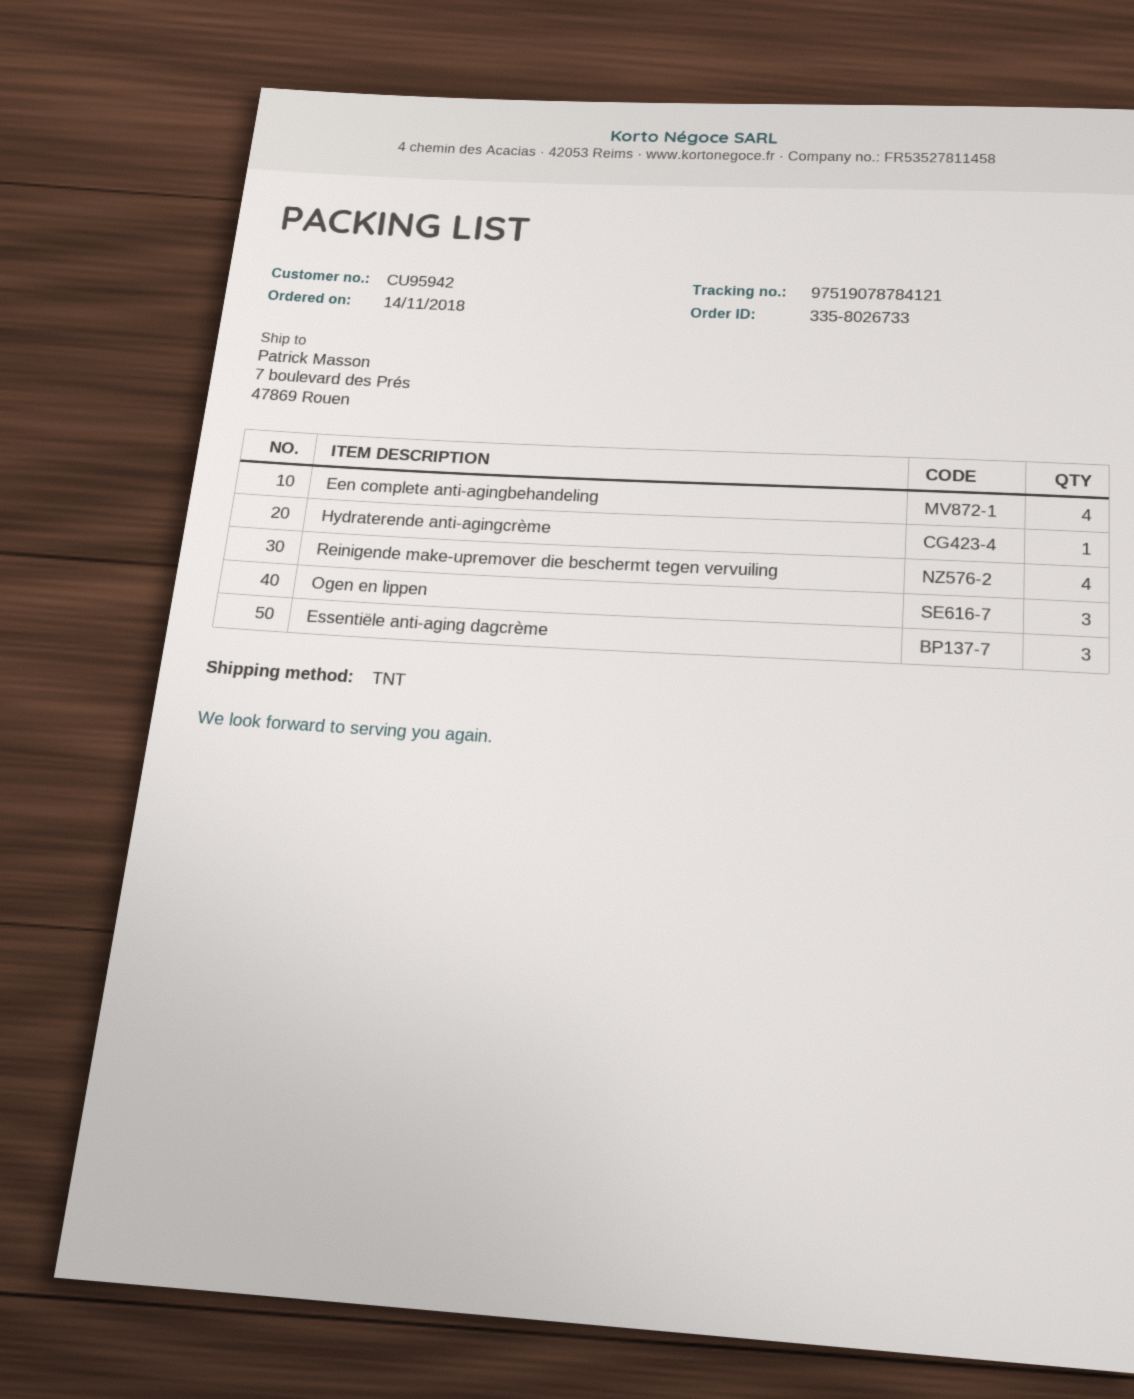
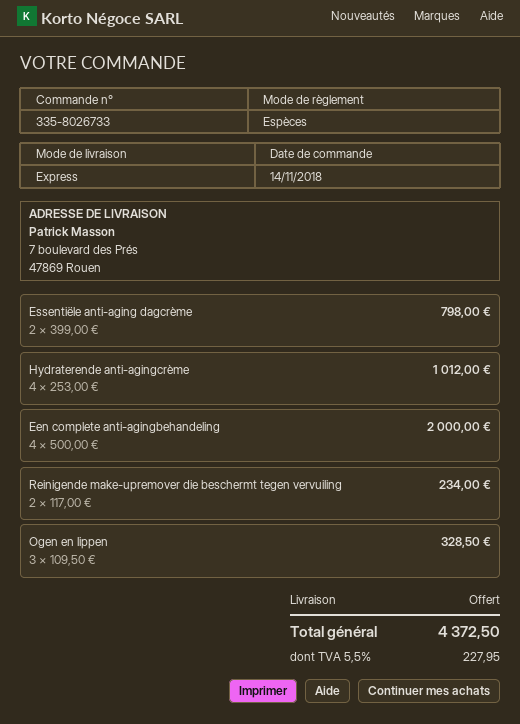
shipping method: TNT -> express
Hydraterende anti-agingcrème: 1 -> 4
Reinigende make-upremover die beschermt tegen vervuiling: 4 -> 2
Essentiële anti-aging dagcrème: 3 -> 2

